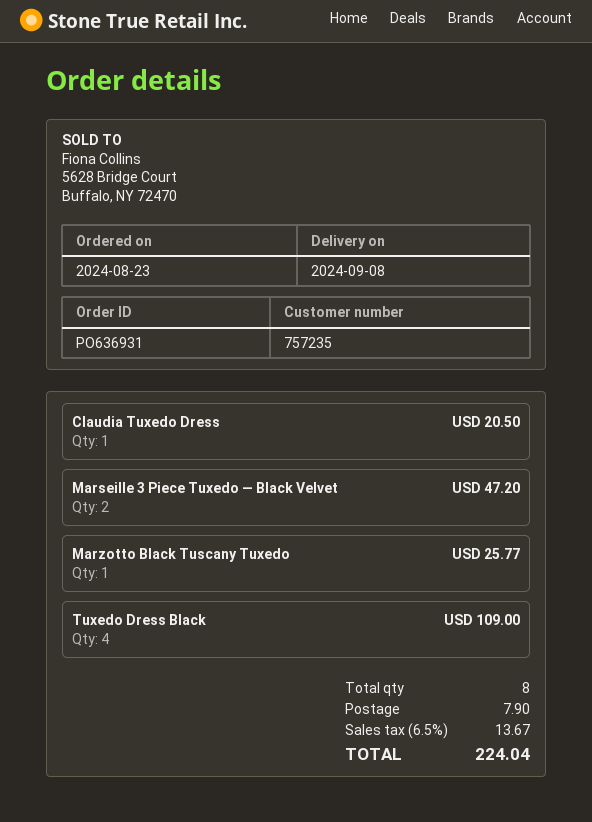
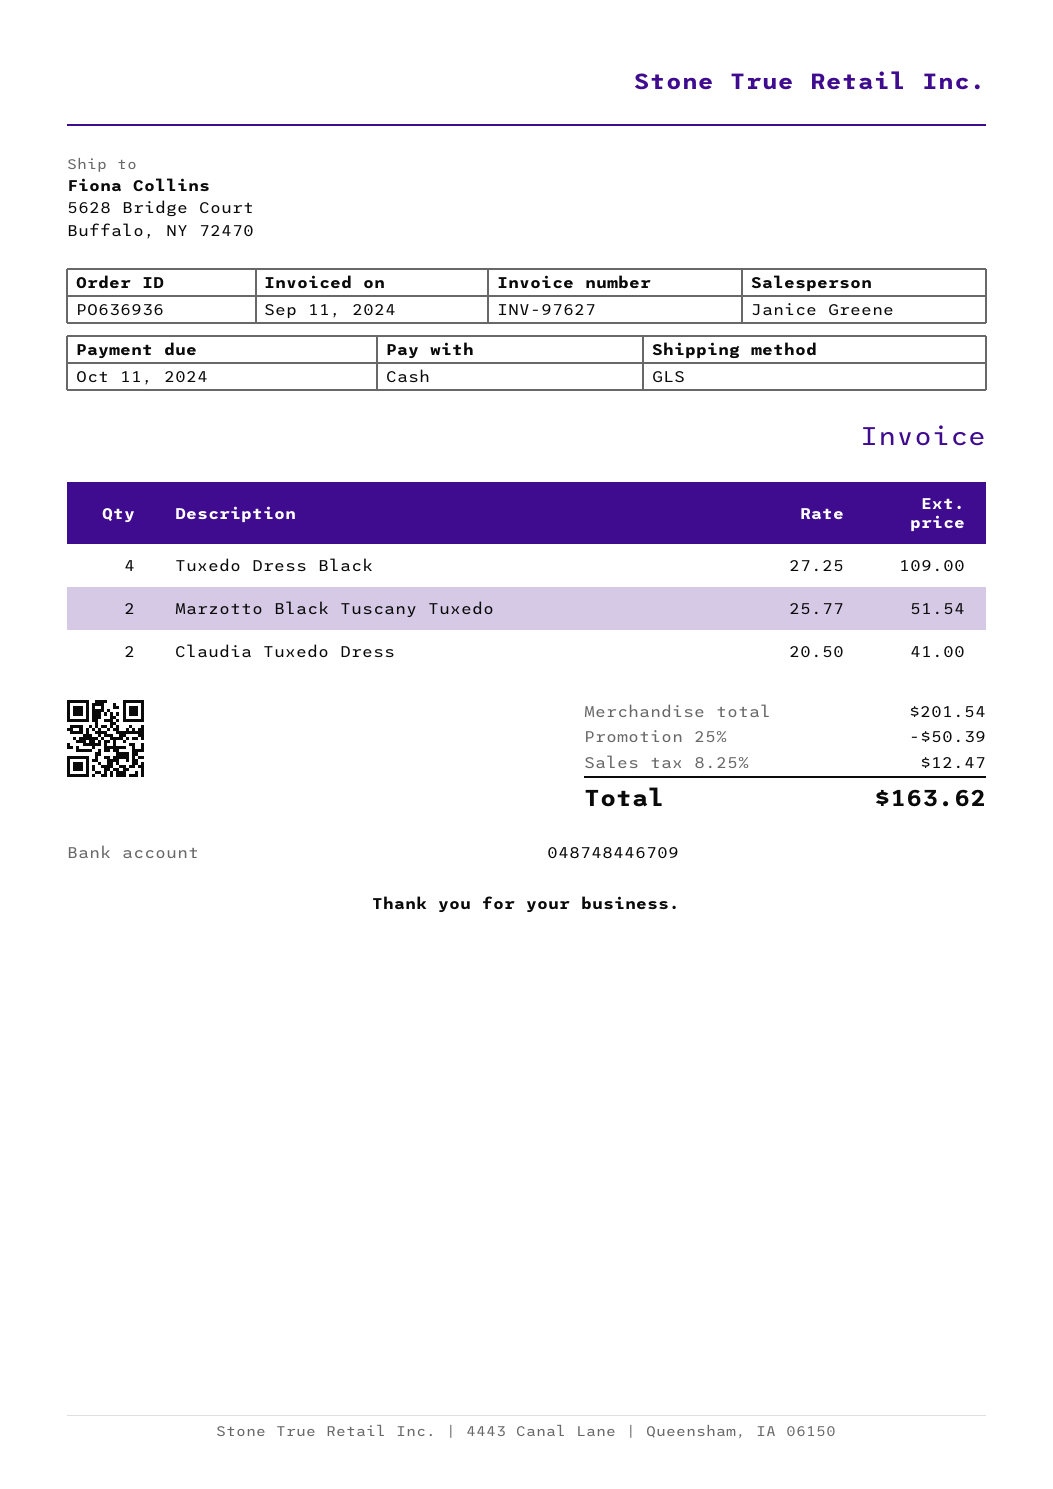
order number: PO636931 -> PO636936
Claudia Tuxedo Dress: 1 for 20.50 -> 2 for 41.00
Marseille 3 Piece Tuxedo — Black Velvet: 2 for 47.20 -> none
Marzotto Black Tuscany Tuxedo: 1 for 25.77 -> 2 for 51.54
discount: none -> 25% = 50.39
shipping: 7.90 -> none
tax: 6.5% = 13.67 -> 8.25% = 12.47
total: 224.04 -> 163.62

